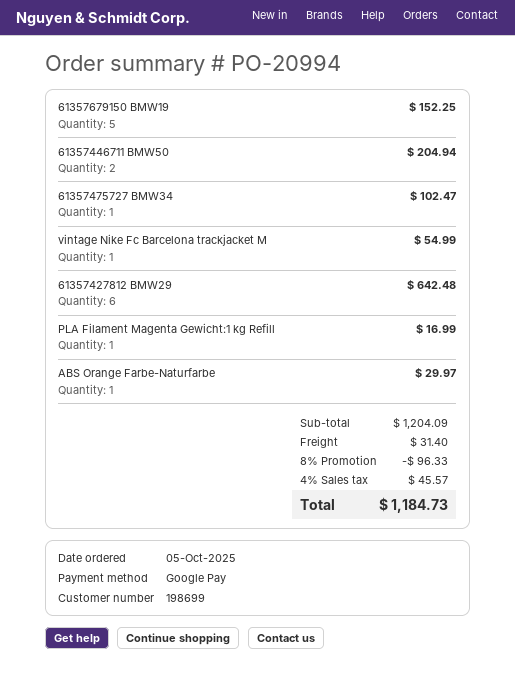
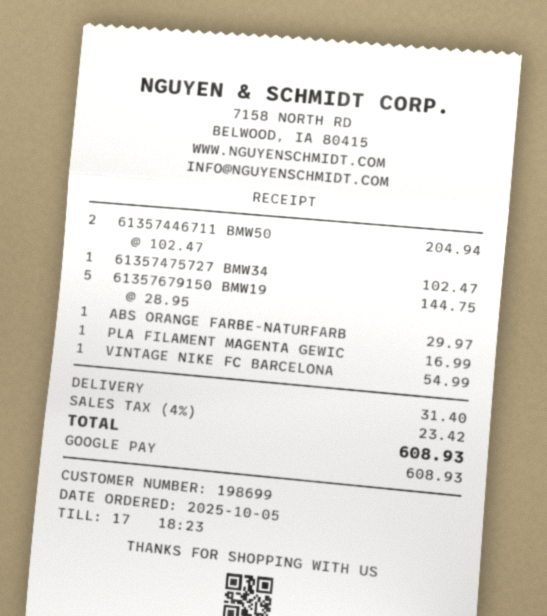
61357679150 BMW19: 5 for 152.25 -> 5 for 144.75
61357427812 BMW29: 6 for 642.48 -> none
discount: 8% = 96.33 -> none
tax: 4% = 45.57 -> 4% = 23.42
total: 1184.73 -> 608.93

